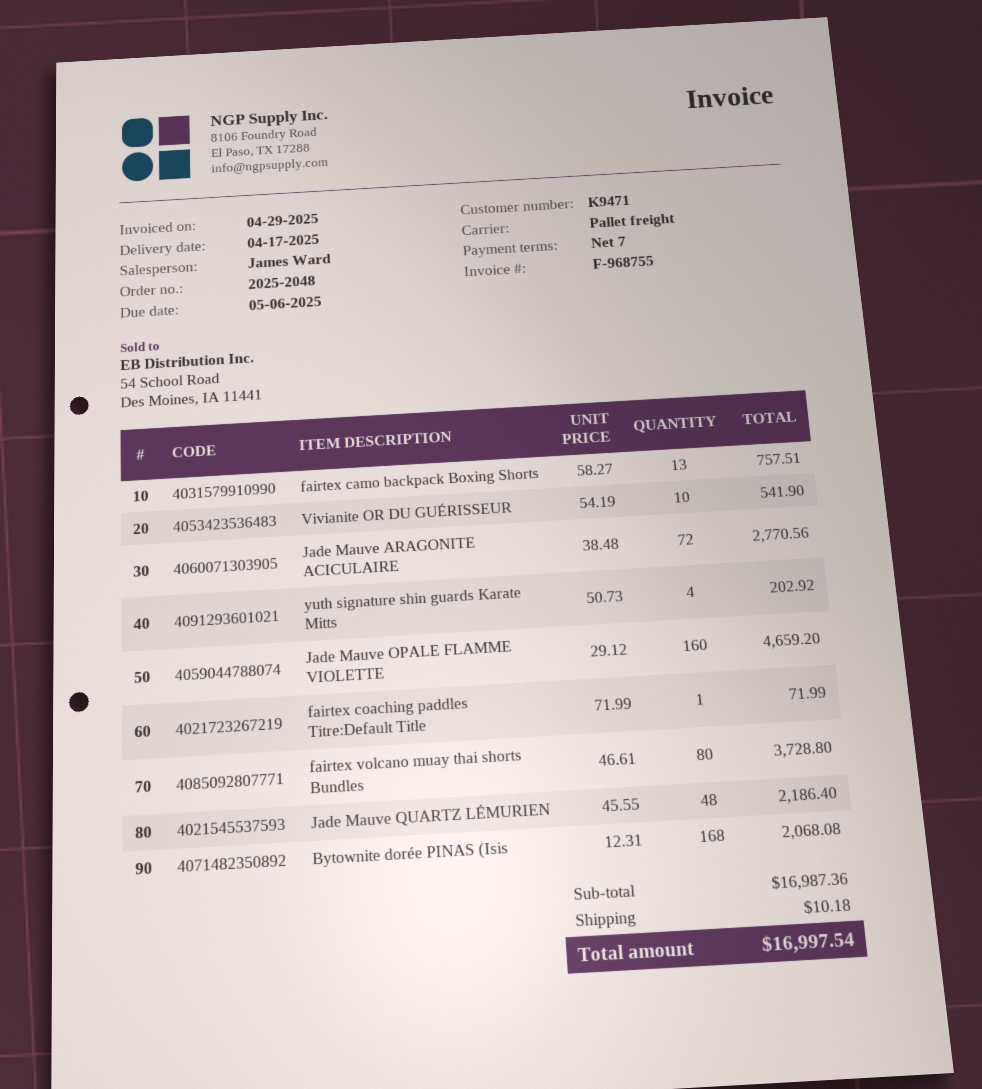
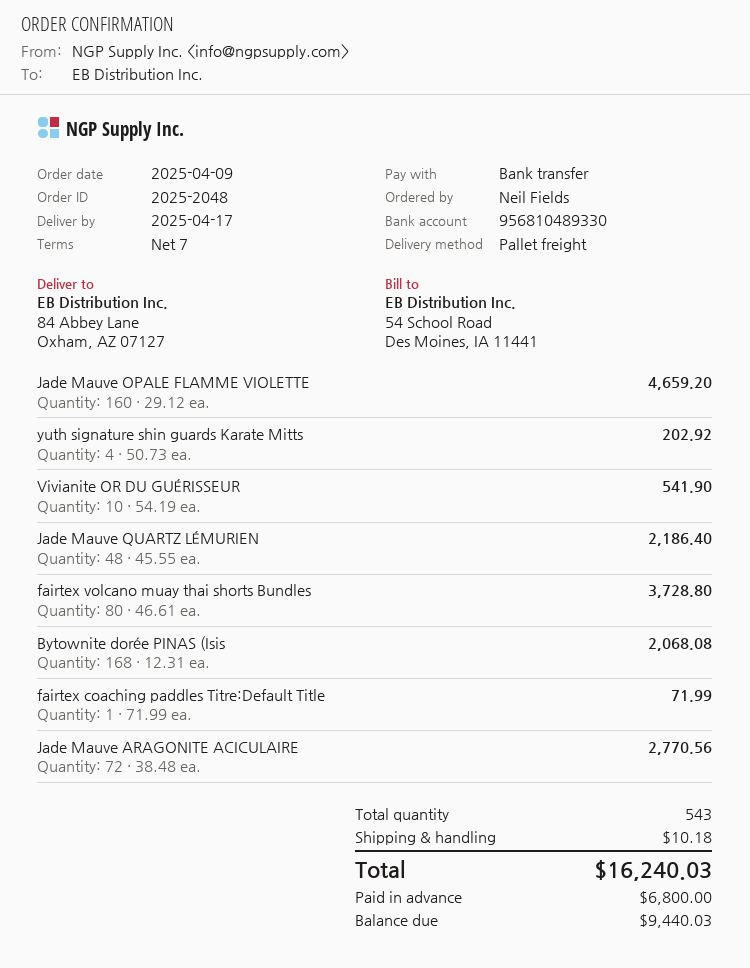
fairtex camo backpack Boxing Shorts: 13 x 58.27 = 757.51 -> none
total: 16997.54 -> 16240.03

